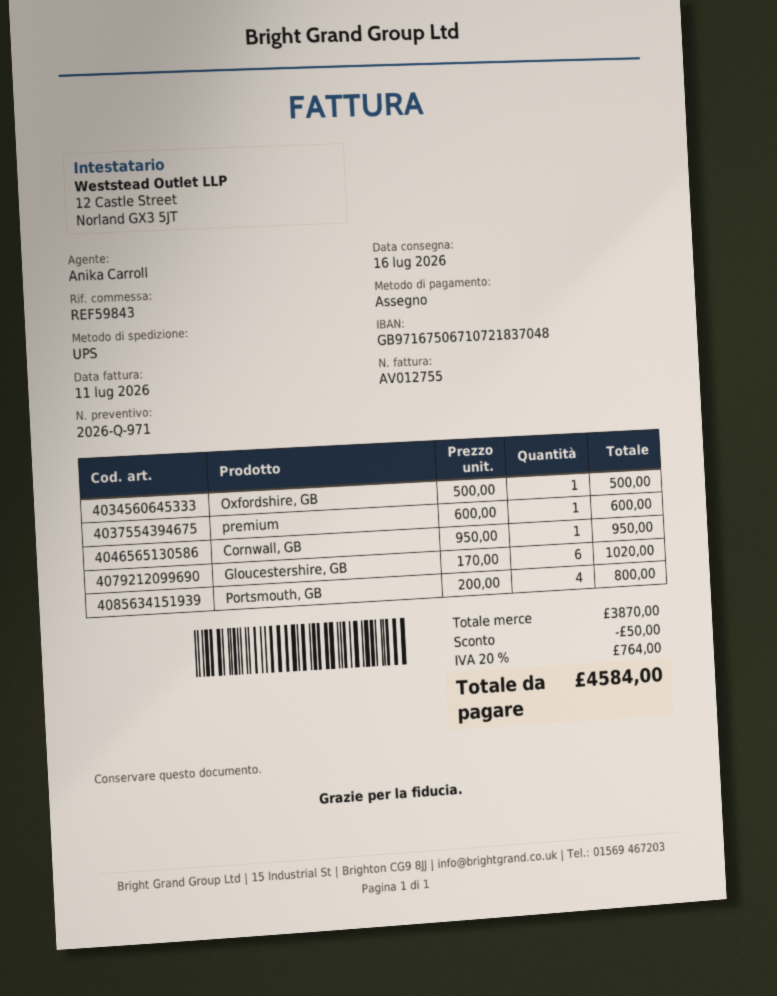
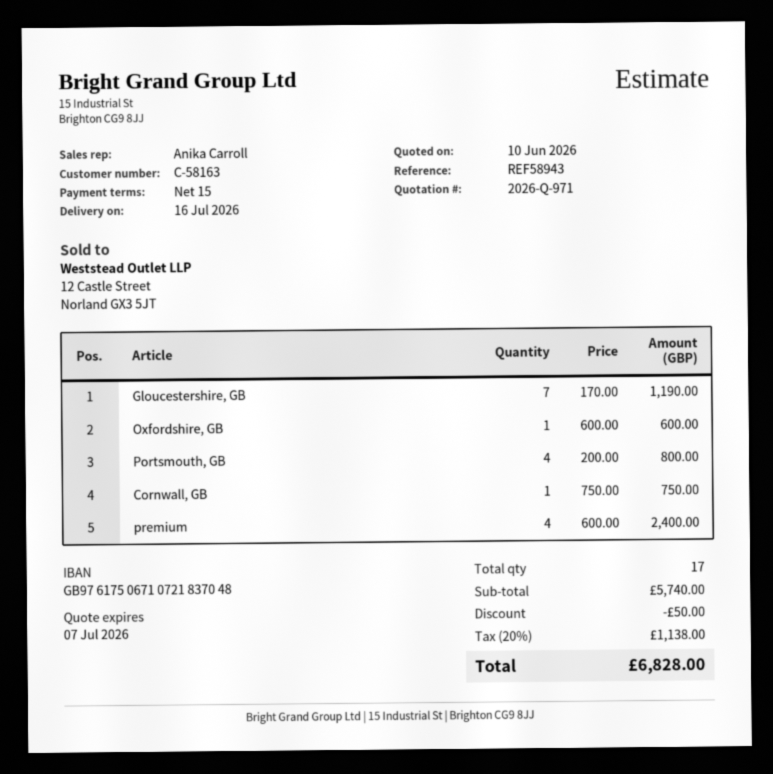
reference: REF59843 -> REF58943
bank account: GB97167506710721837048 -> GB97617506710721837048
Oxfordshire, GB: 1 x 500.00 = 500.00 -> 1 x 600.00 = 600.00
premium: 1 x 600.00 = 600.00 -> 4 x 600.00 = 2400.00
Cornwall, GB: 1 x 950.00 = 950.00 -> 1 x 750.00 = 750.00
Gloucestershire, GB: 6 x 170.00 = 1020.00 -> 7 x 170.00 = 1190.00
subtotal: 3870.00 -> 5740.00
tax: 20% = 764.00 -> 20% = 1138.00
total: 4584.00 -> 6828.00

